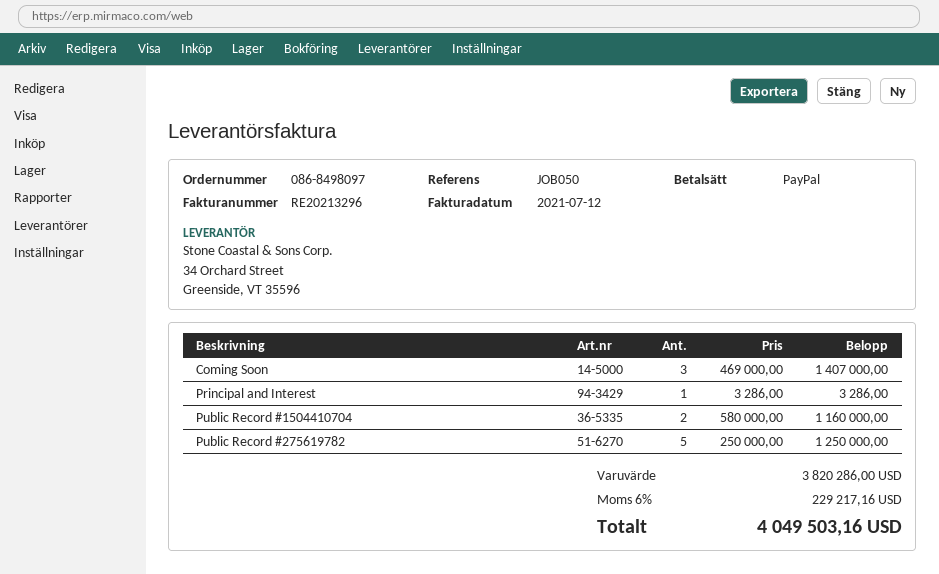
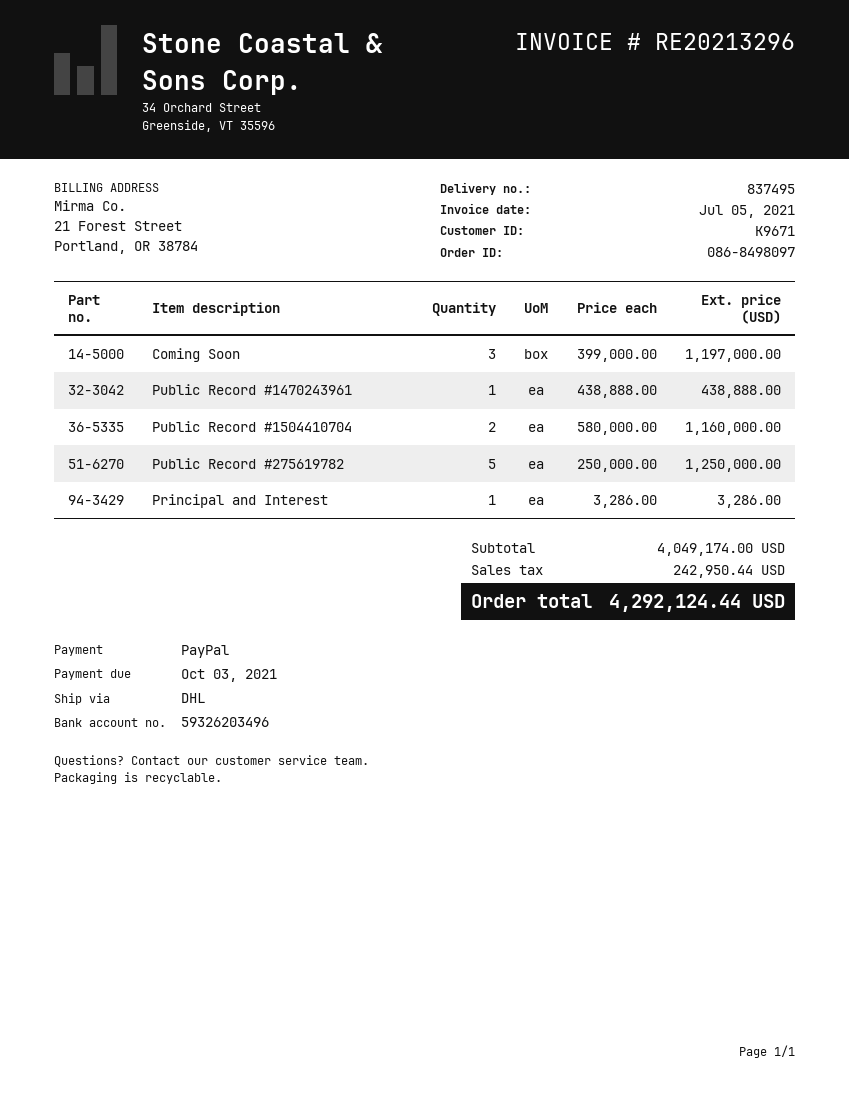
invoice date: 2021-07-12 -> 2021-07-05
Coming Soon: 3 x 469000.00 = 1407000.00 -> 3 x 399000.00 = 1197000.00
Public Record #1470243961: none -> 1 x 438888.00 = 438888.00
subtotal: 3820286.00 -> 4049174.00
tax: 229217.16 -> 242950.44
total: 4049503.16 -> 4292124.44

